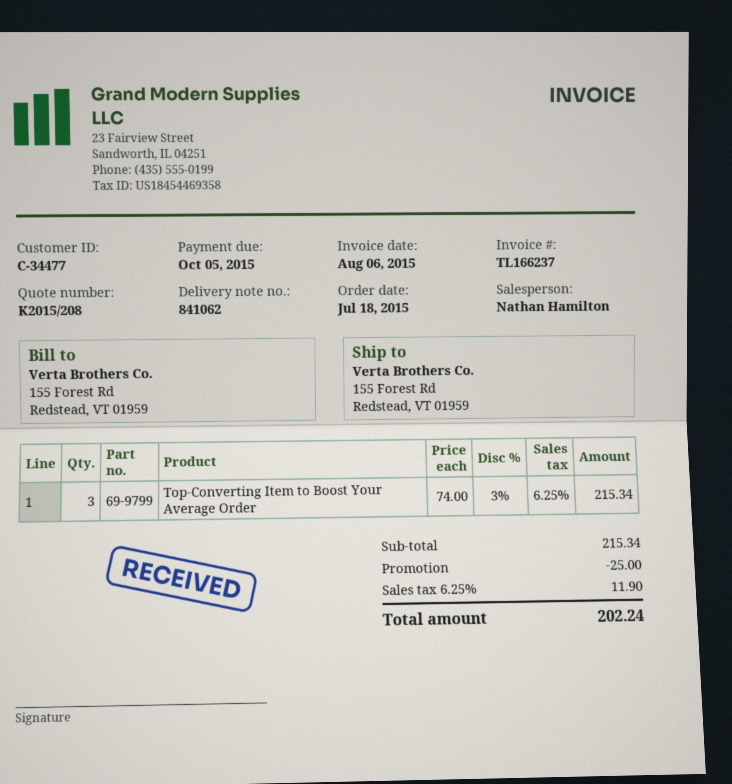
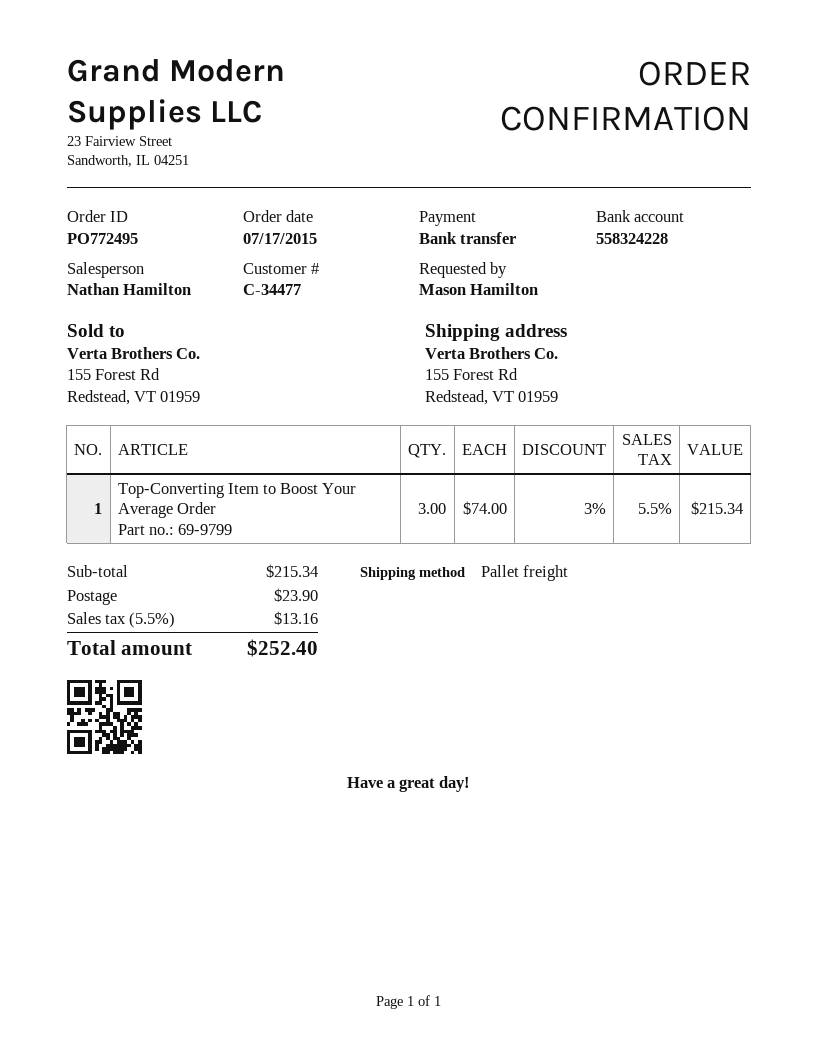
order date: 2015-07-18 -> 2015-07-17
discount: 25.00 -> none
shipping: none -> 23.90
tax: 6.25% = 11.90 -> 5.5% = 13.16
total: 202.24 -> 252.40

